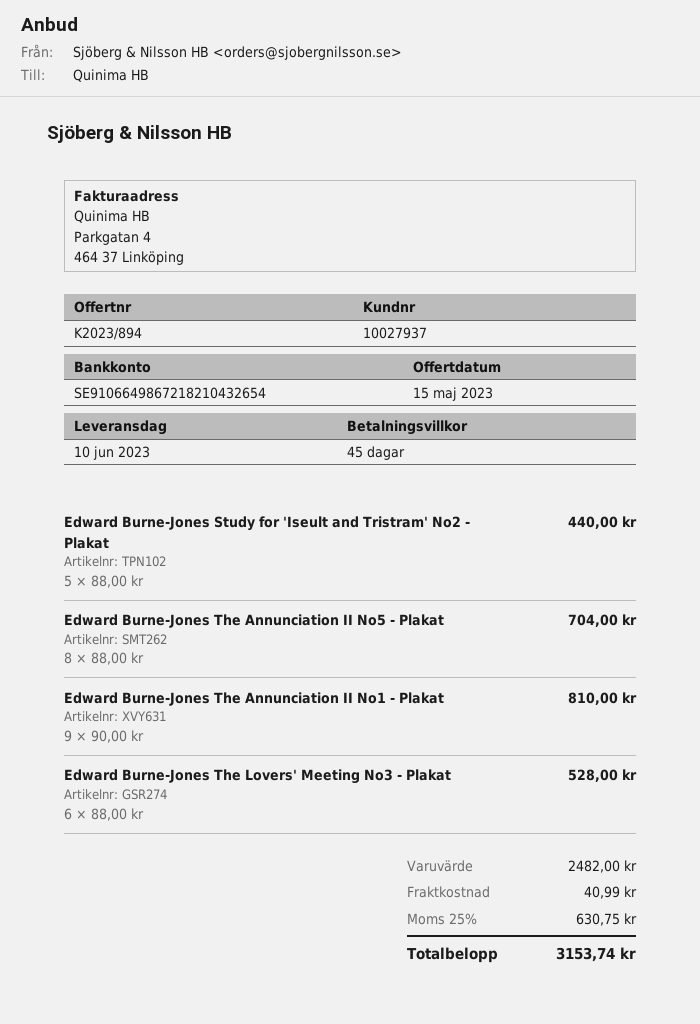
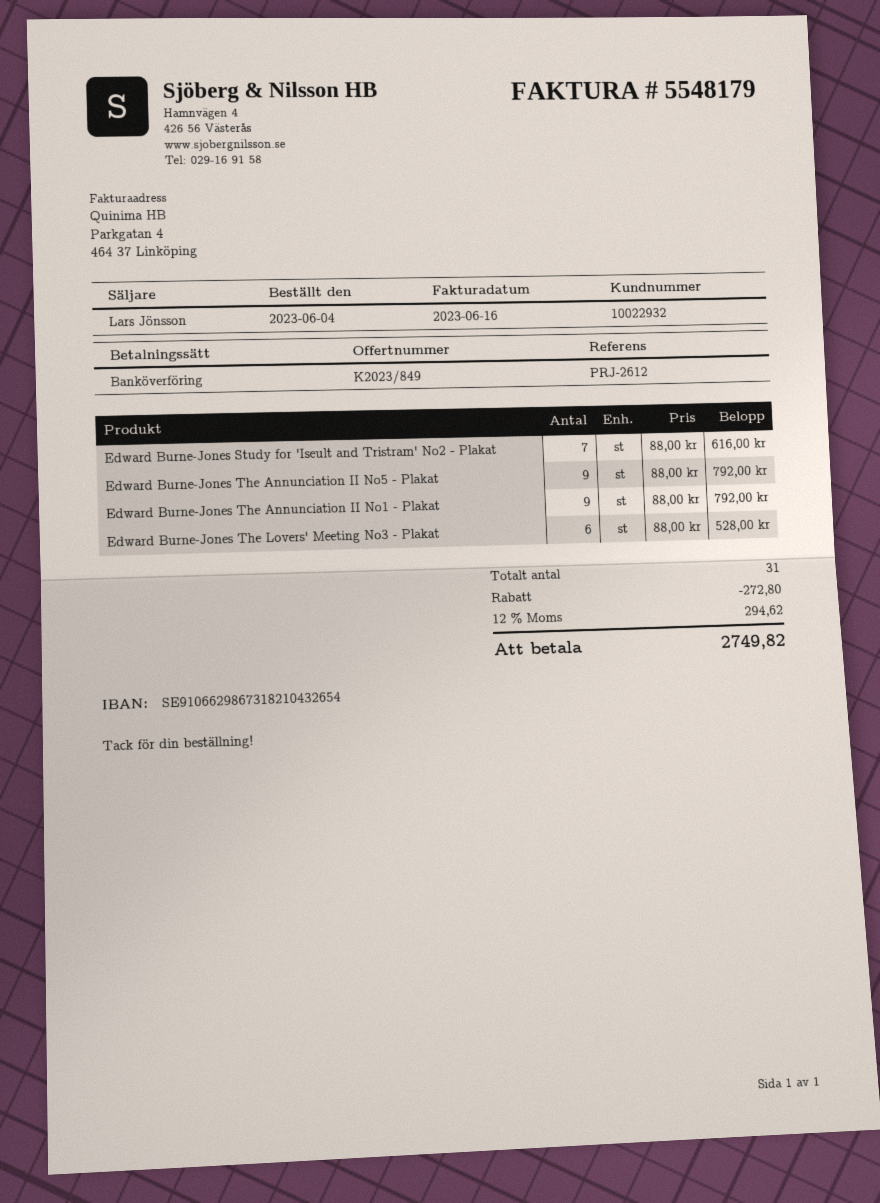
quote number: K2023/894 -> K2023/849
customer number: 10027937 -> 10022932
bank account: SE9106649867218210432654 -> SE9106629867318210432654
Edward Burne-Jones Study for 'Iseult and Tristram' No2 - Plakat: 5 x 88.00 = 440.00 -> 7 x 88.00 = 616.00
Edward Burne-Jones The Annunciation II No5 - Plakat: 8 x 88.00 = 704.00 -> 9 x 88.00 = 792.00
Edward Burne-Jones The Annunciation II No1 - Plakat: 9 x 90.00 = 810.00 -> 9 x 88.00 = 792.00
discount: none -> 272.80
shipping: 40.99 -> none
tax: 25% = 630.75 -> 12% = 294.62
total: 3153.74 -> 2749.82

